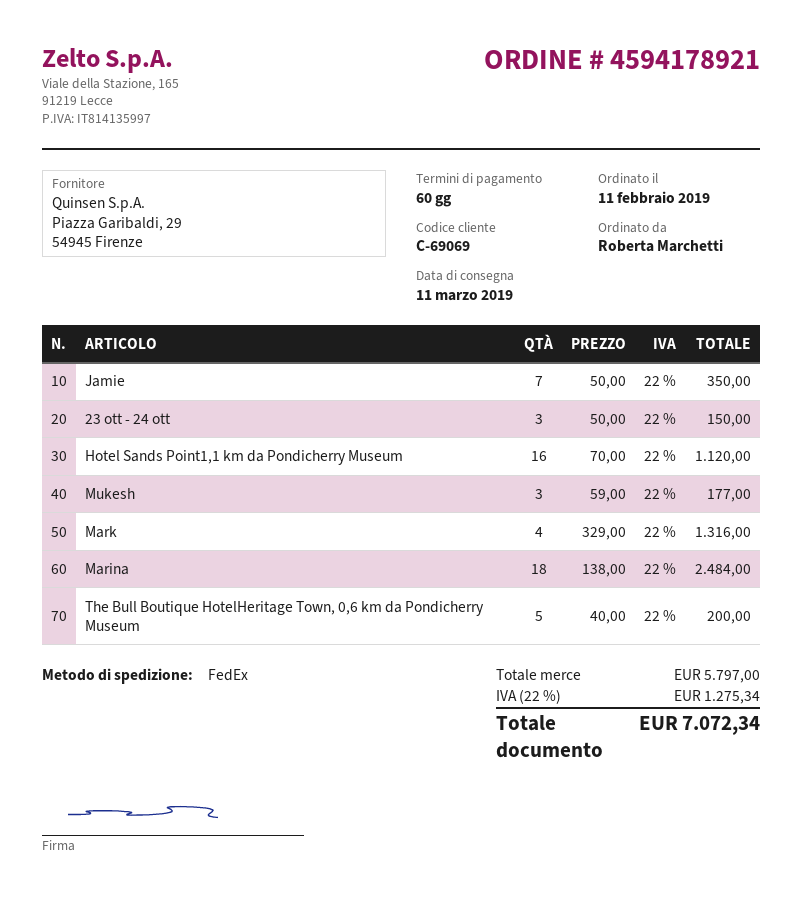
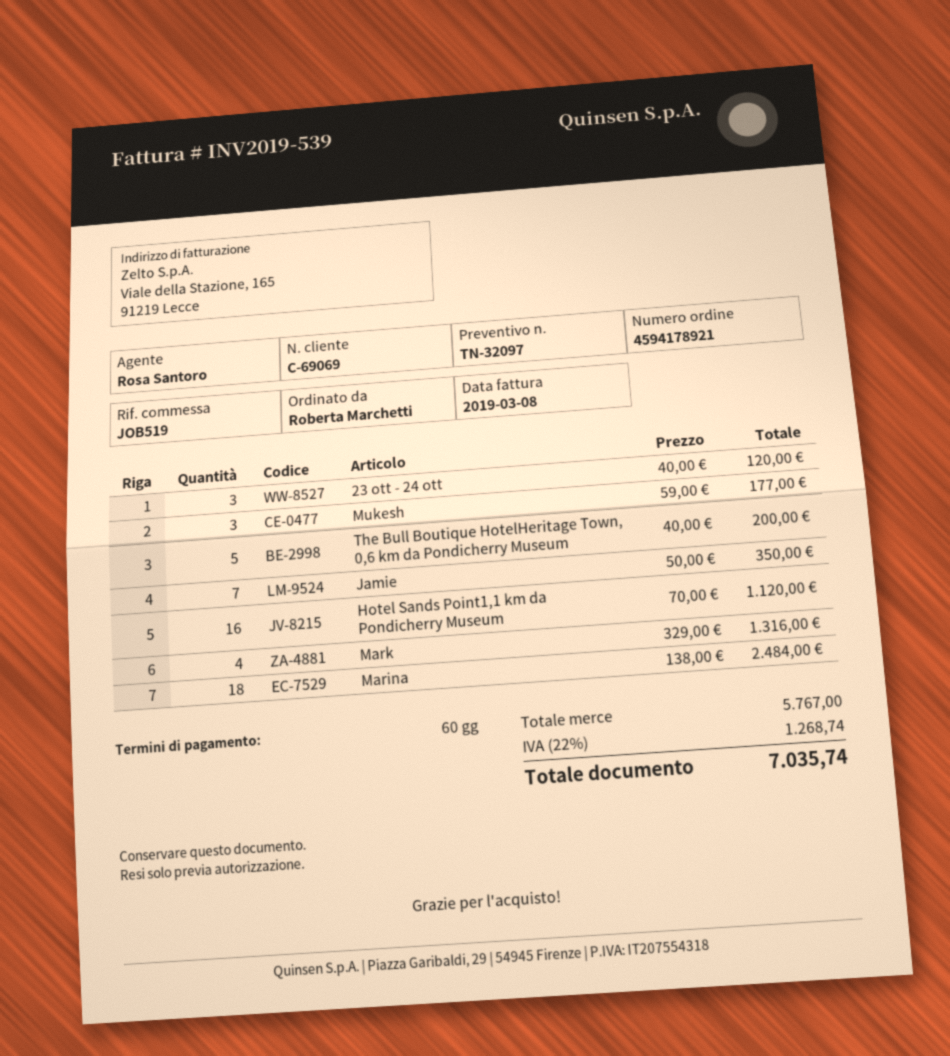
23 ott - 24 ott: 3 x 50.00 = 150.00 -> 3 x 40.00 = 120.00
subtotal: 5797.00 -> 5767.00
tax: 22% = 1275.34 -> 22% = 1268.74
total: 7072.34 -> 7035.74

